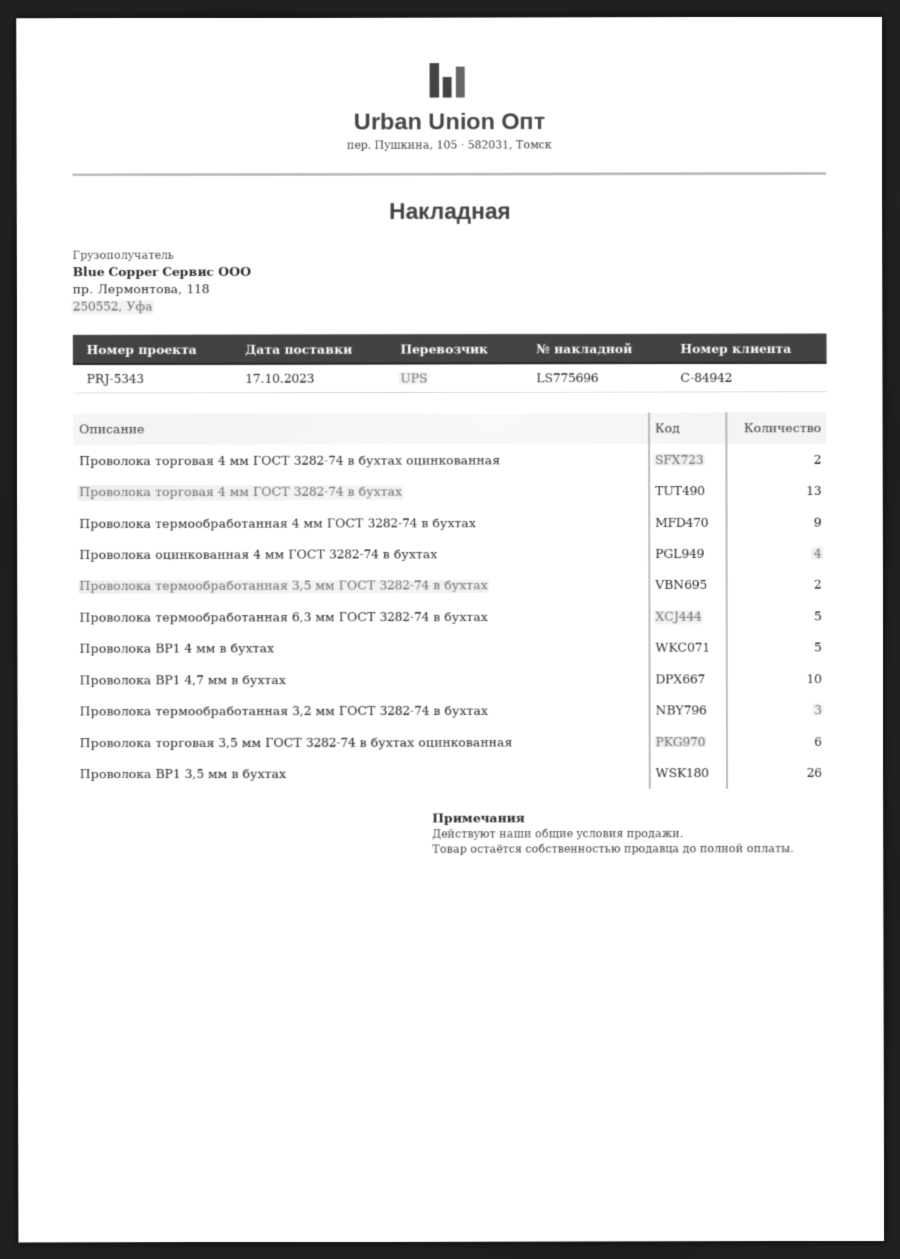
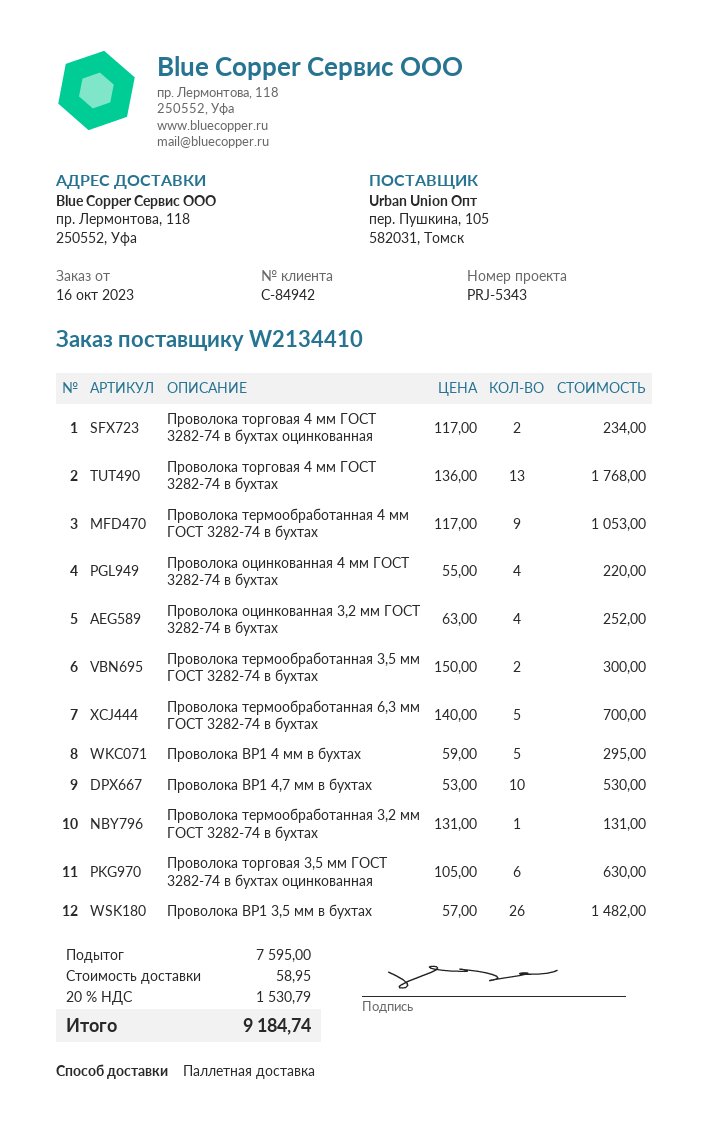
shipping method: UPS -> pallet freight
Проволока термообработанная 3,2 мм ГОСТ 3282-74 в бухтах: 3 -> 1
Проволока оцинкованная 3,2 мм ГОСТ 3282-74 в бухтах: none -> 4

